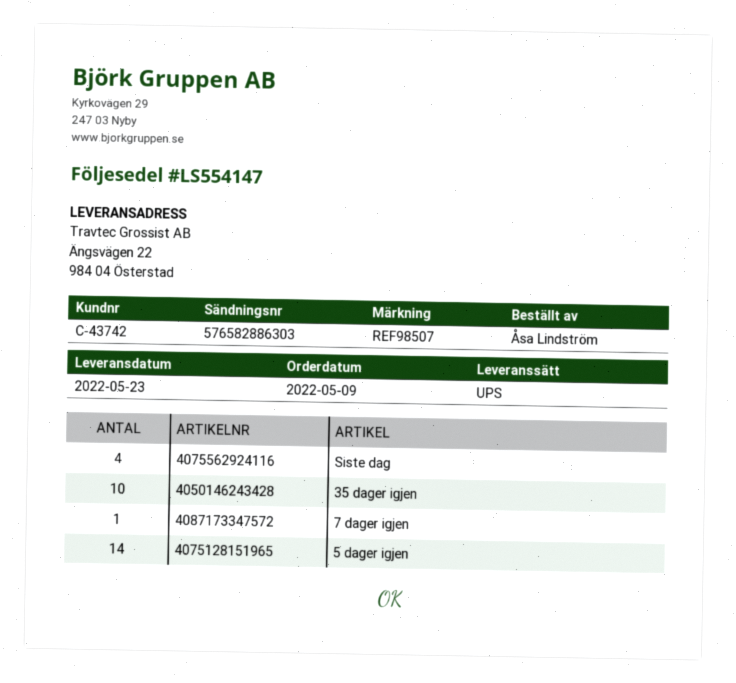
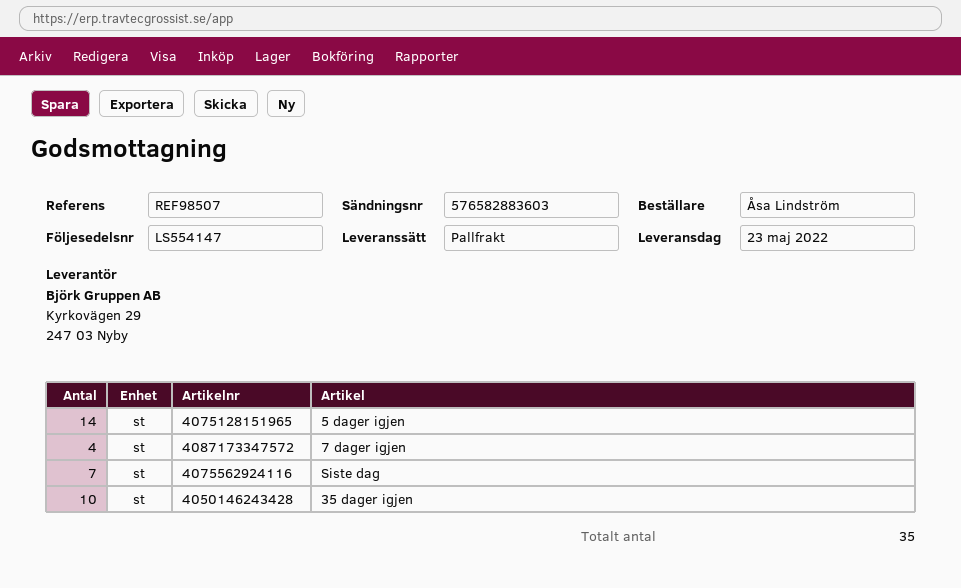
shipping method: UPS -> pallet freight
tracking number: 576582886303 -> 576582883603
Siste dag: 4 -> 7
7 dager igjen: 1 -> 4

